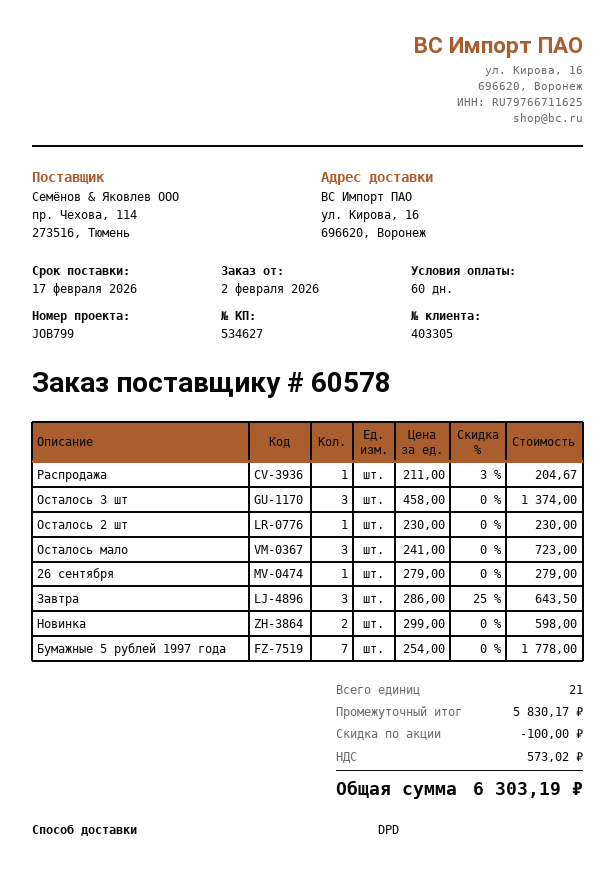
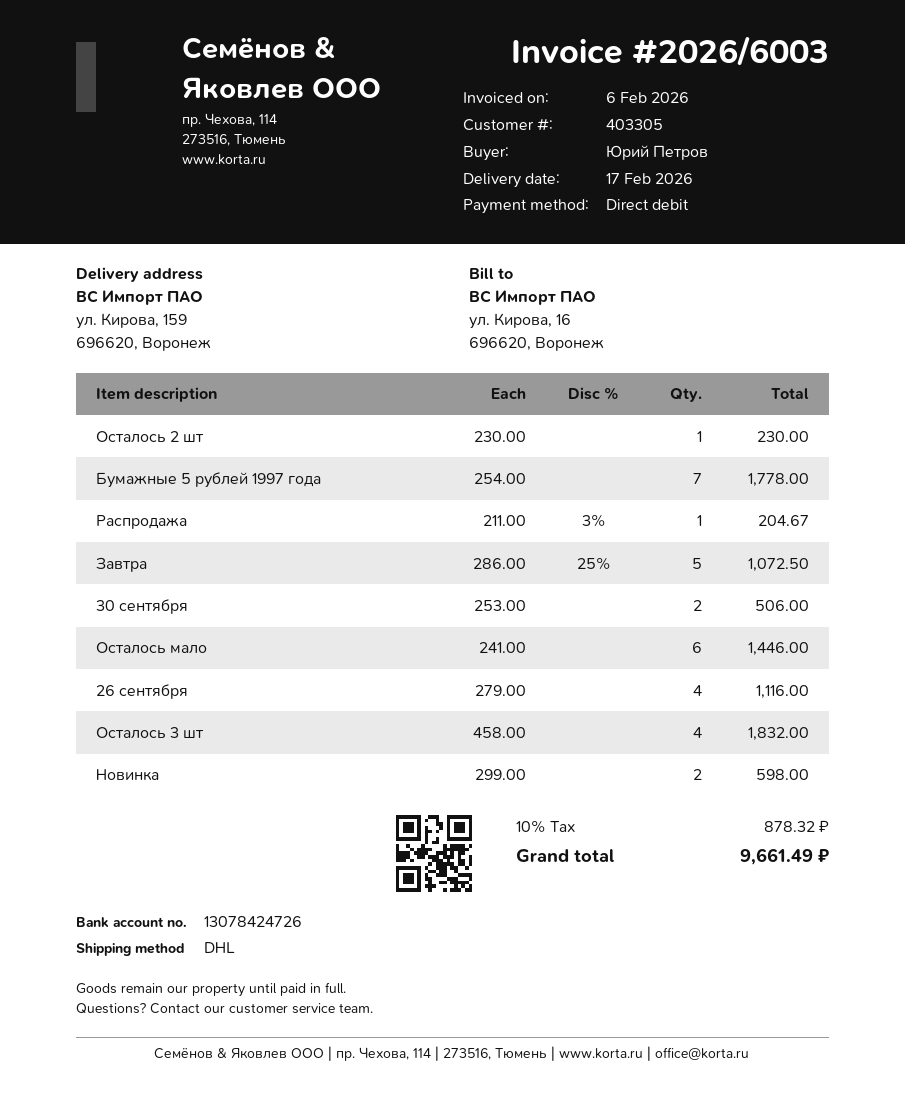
shipping method: DPD -> DHL
ship to: ул. Кирова, 16, 696620, Воронеж -> ул. Кирова, 159, 696620, Воронеж
Осталось 3 шт: 3 x 458.00 = 1374.00 -> 4 x 458.00 = 1832.00
Осталось мало: 3 x 241.00 = 723.00 -> 6 x 241.00 = 1446.00
26 сентября: 1 x 279.00 = 279.00 -> 4 x 279.00 = 1116.00
Завтра: 3 x 286.00 - 25% = 643.50 -> 5 x 286.00 - 25% = 1072.50
30 сентября: none -> 2 x 253.00 = 506.00
discount: 100.00 -> none
tax: 573.02 -> 878.32
total: 6303.19 -> 9661.49

